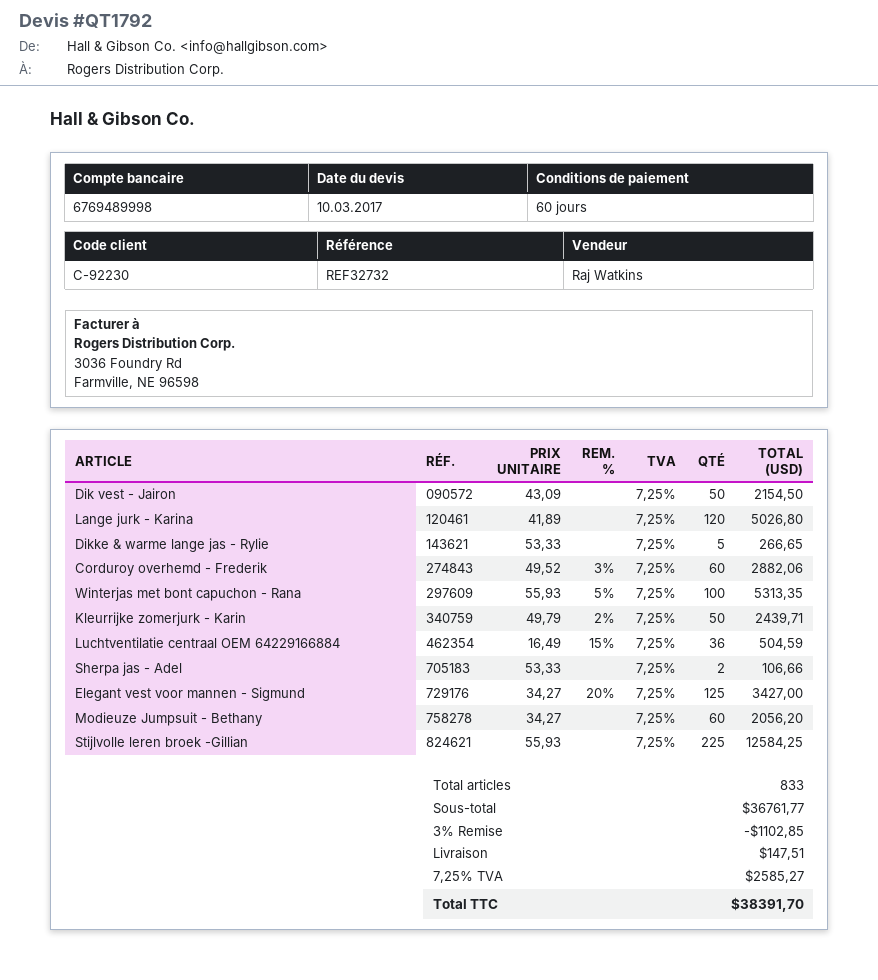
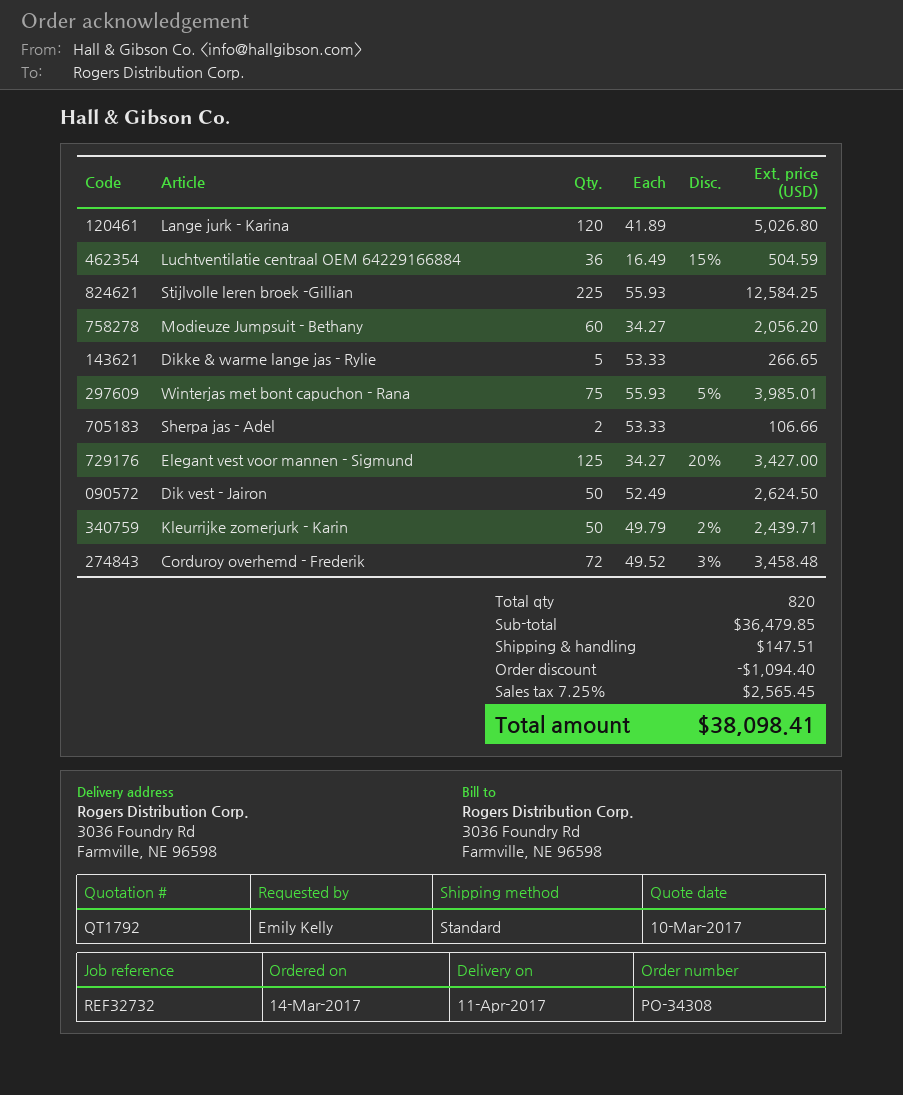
Dik vest - Jairon: 50 x 43.09 = 2154.50 -> 50 x 52.49 = 2624.50
Corduroy overhemd - Frederik: 60 x 49.52 - 3% = 2882.06 -> 72 x 49.52 - 3% = 3458.48
Winterjas met bont capuchon - Rana: 100 x 55.93 - 5% = 5313.35 -> 75 x 55.93 - 5% = 3985.01
total quantity: 833 -> 820
subtotal: 36761.77 -> 36479.85
discount: 1102.85 -> 1094.40
tax: 7.25% = 2585.27 -> 7.25% = 2565.45
total: 38391.70 -> 38098.41

